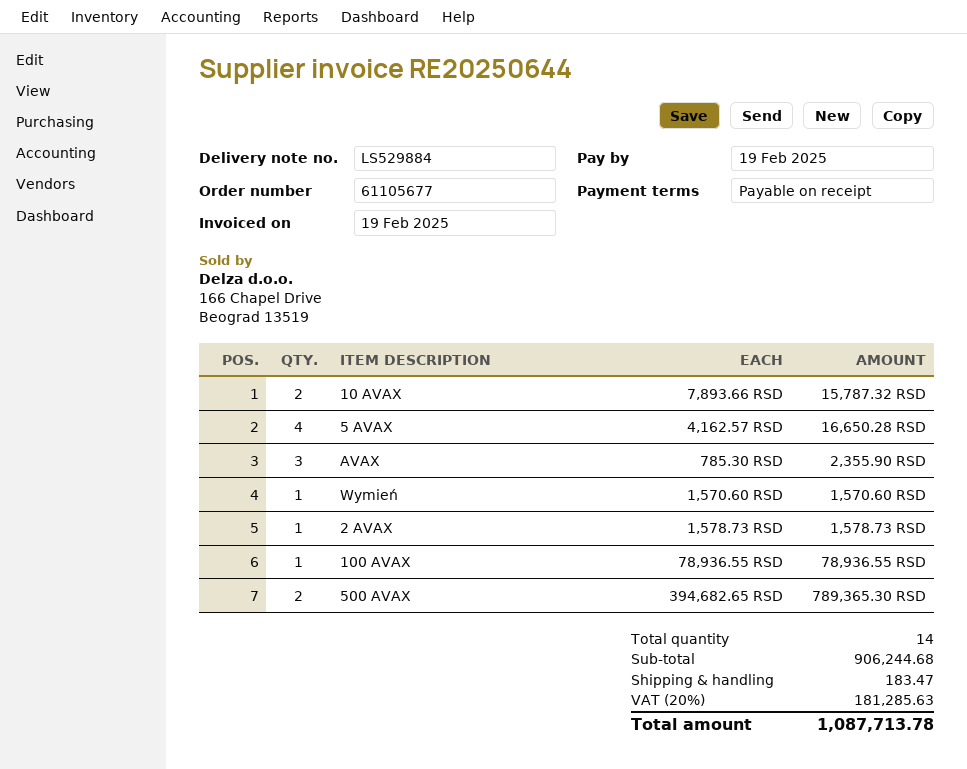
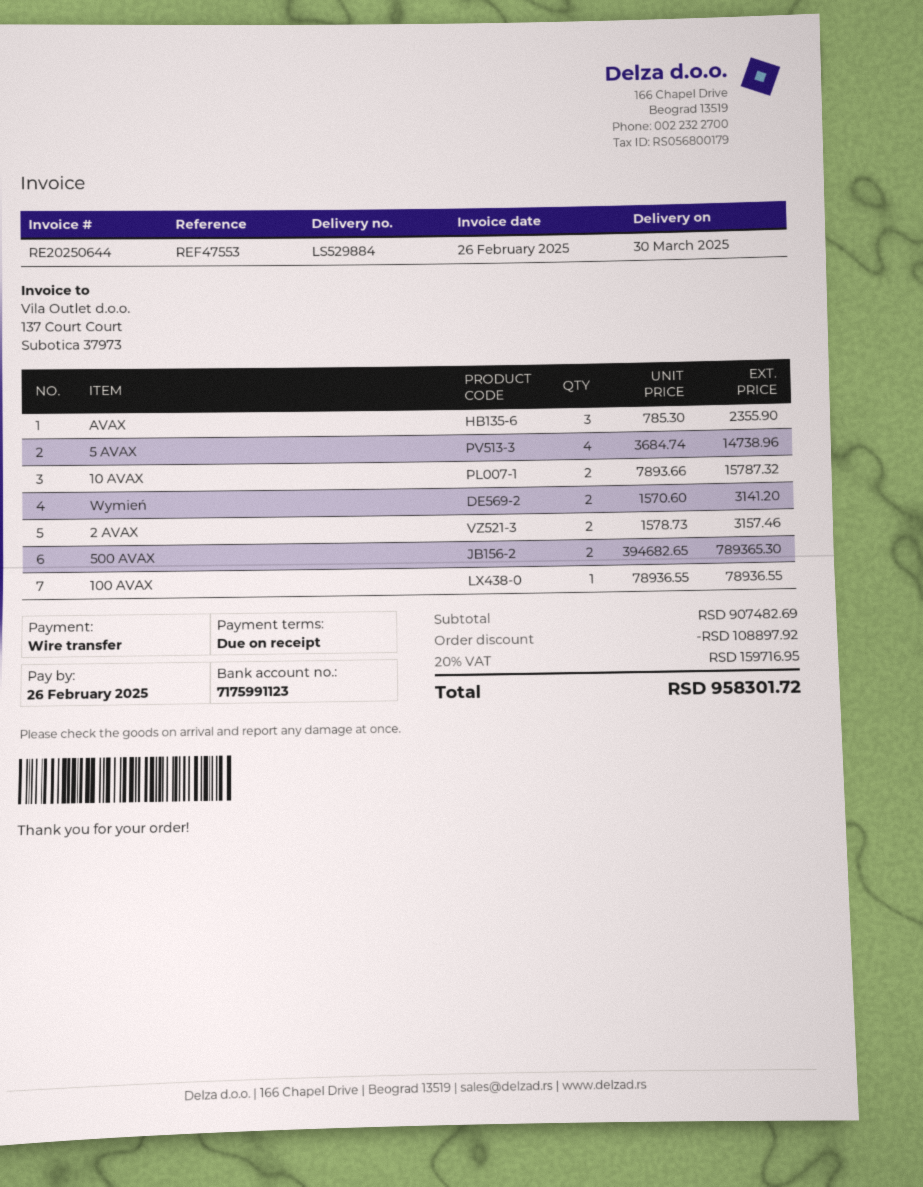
invoice date: 2025-02-19 -> 2025-02-26
due date: 2025-02-19 -> 2025-02-26
5 AVAX: 4 x 4162.57 = 16650.28 -> 4 x 3684.74 = 14738.96
Wymień: 1 x 1570.60 = 1570.60 -> 2 x 1570.60 = 3141.20
2 AVAX: 1 x 1578.73 = 1578.73 -> 2 x 1578.73 = 3157.46
subtotal: 906244.68 -> 907482.69
discount: none -> 108897.92
shipping: 183.47 -> none
tax: 20% = 181285.63 -> 20% = 159716.95
total: 1087713.78 -> 958301.72

